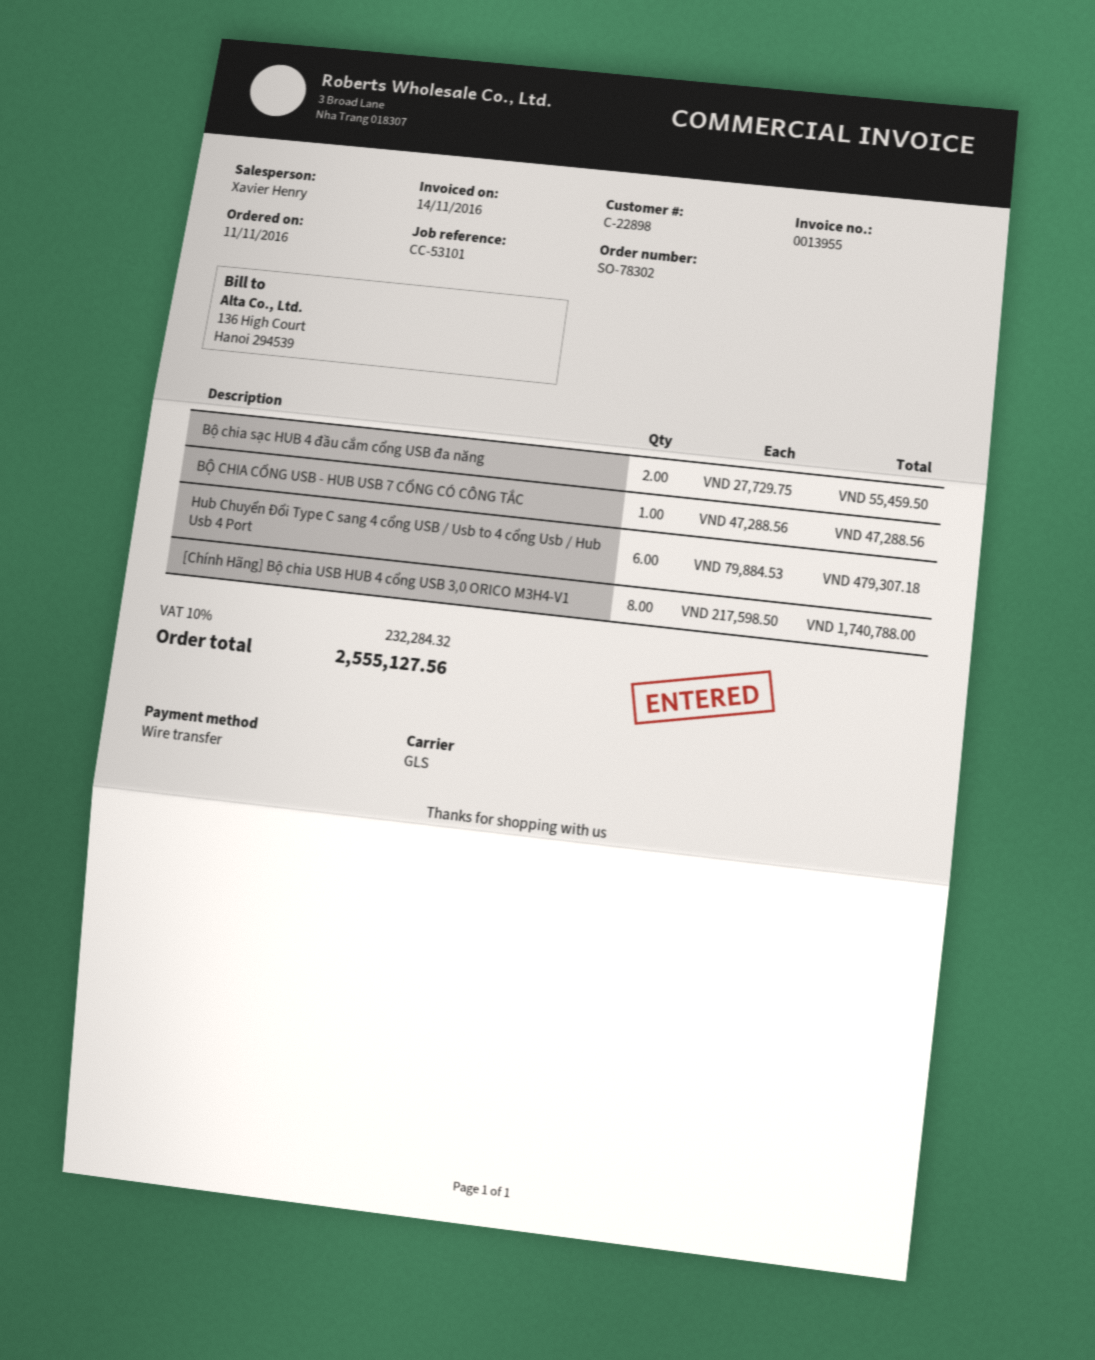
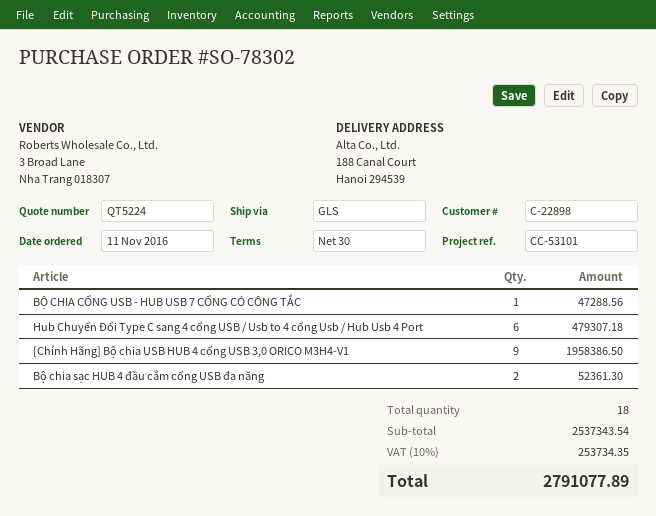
Bộ chia sạc HUB 4 đầu cắm cổng USB đa năng: 2 for 55459.50 -> 2 for 52361.30
[Chính Hãng] Bộ chia USB HUB 4 cổng USB 3,0 ORICO M3H4-V1: 8 for 1740788.00 -> 9 for 1958386.50
tax: 10% = 232284.32 -> 10% = 253734.35
total: 2555127.56 -> 2791077.89

